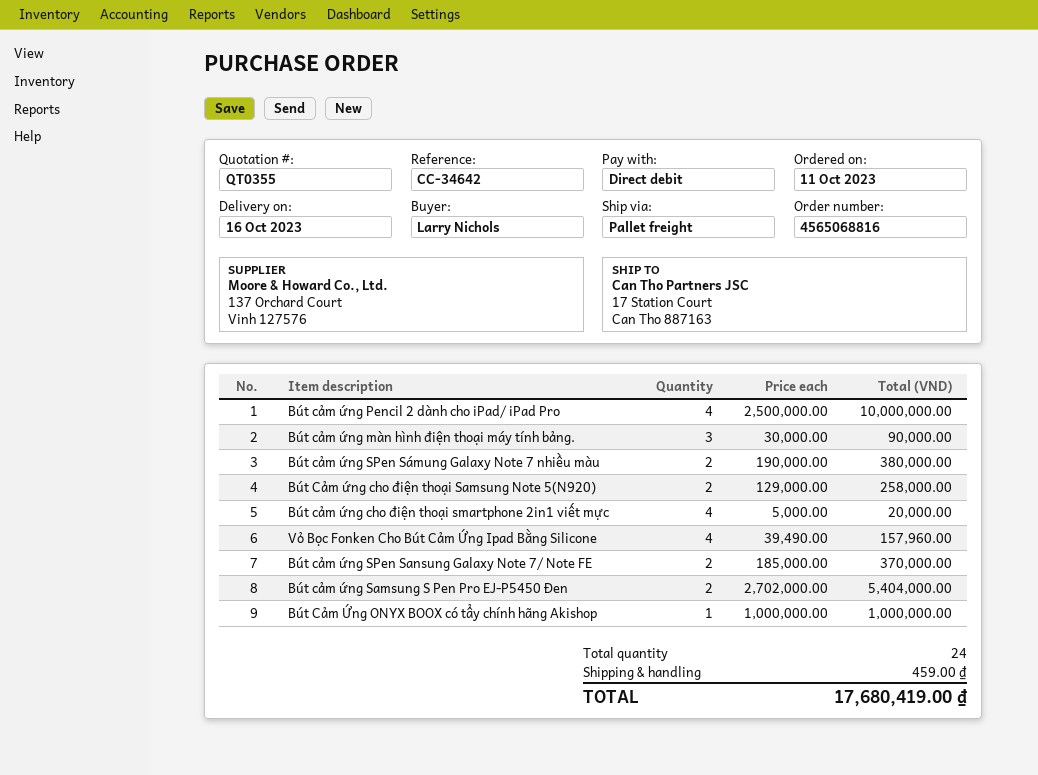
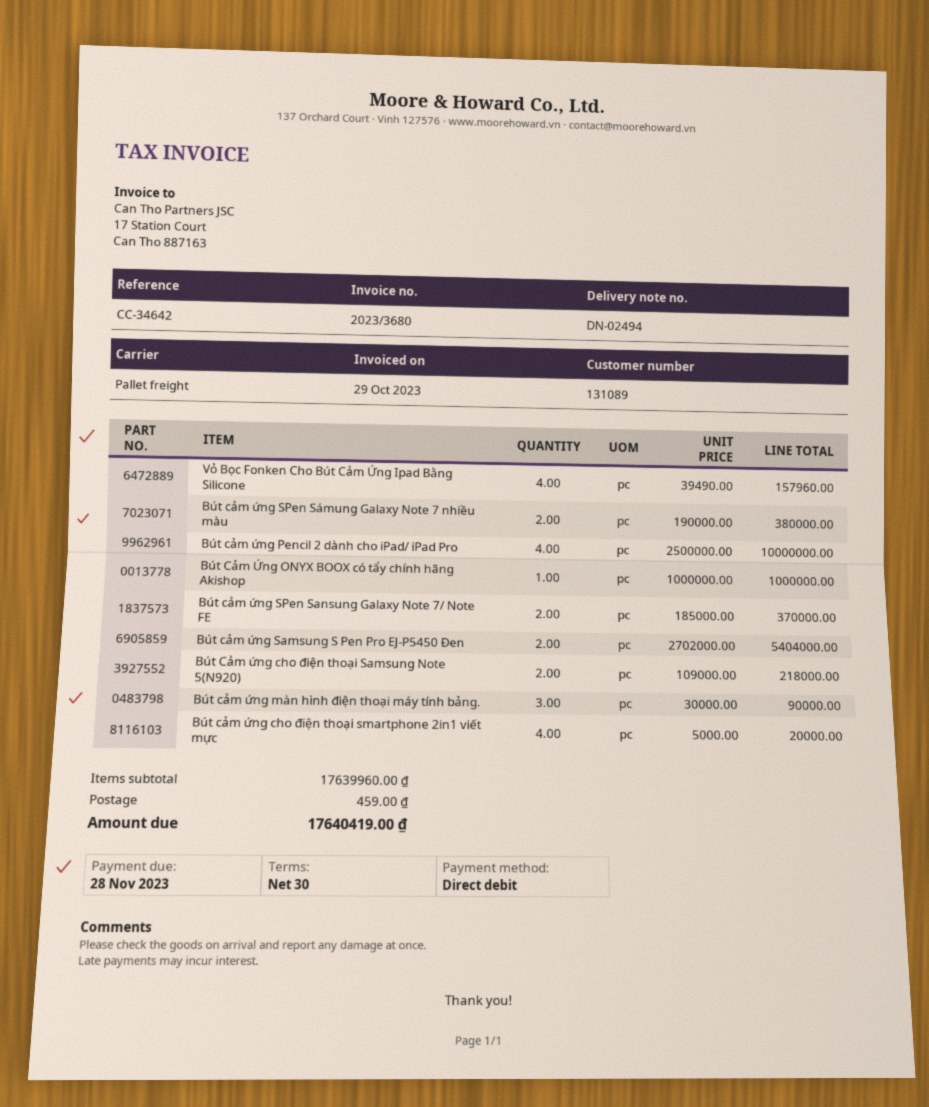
Bút Cảm ứng cho điện thoại Samsung Note 5(N920): 2 x 129000.00 = 258000.00 -> 2 x 109000.00 = 218000.00
total: 17680419.00 -> 17640419.00

